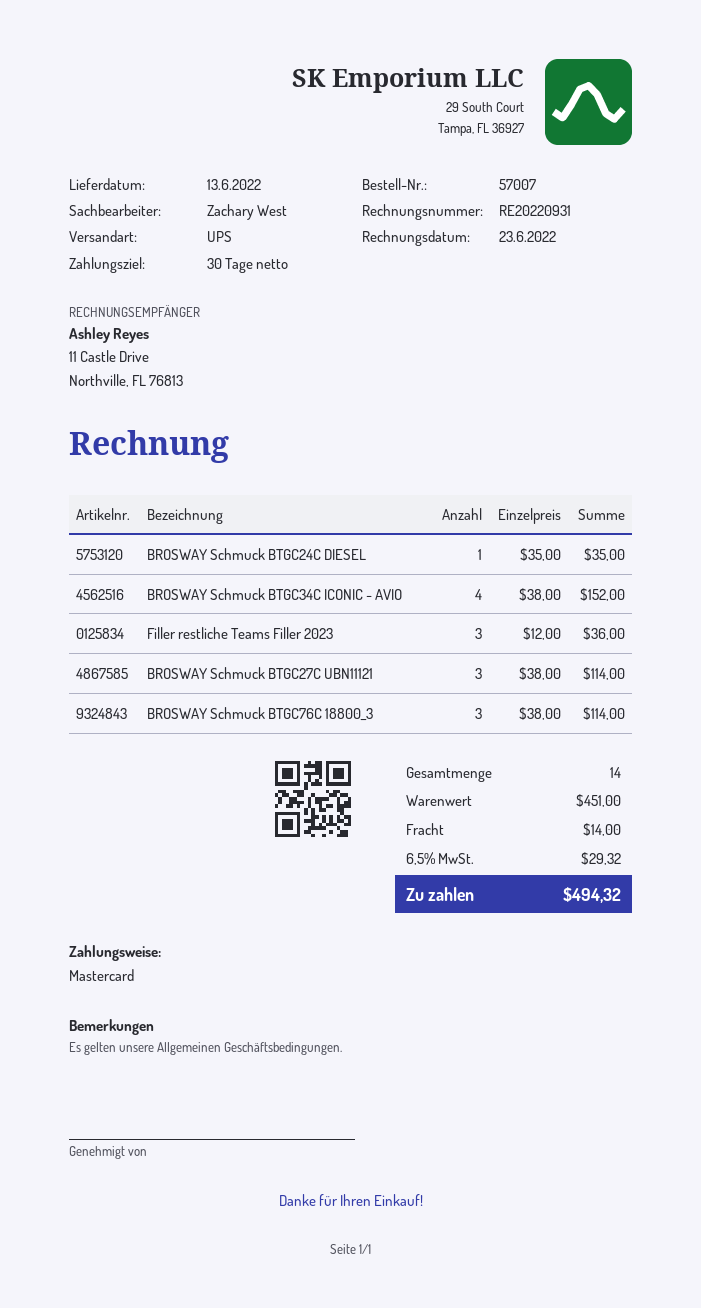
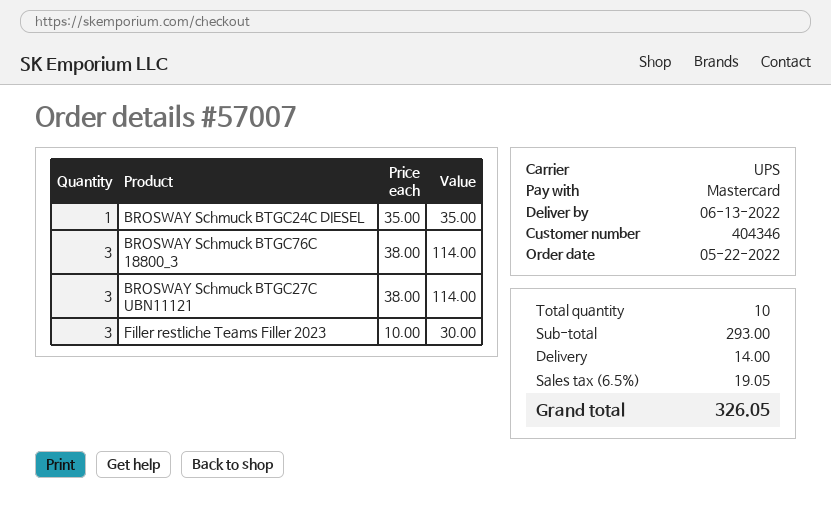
BROSWAY Schmuck BTGC34C ICONIC - AVIO: 4 x 38.00 = 152.00 -> none
Filler restliche Teams Filler 2023: 3 x 12.00 = 36.00 -> 3 x 10.00 = 30.00
total quantity: 14 -> 10
subtotal: 451.00 -> 293.00
tax: 6.5% = 29.32 -> 6.5% = 19.05
total: 494.32 -> 326.05

